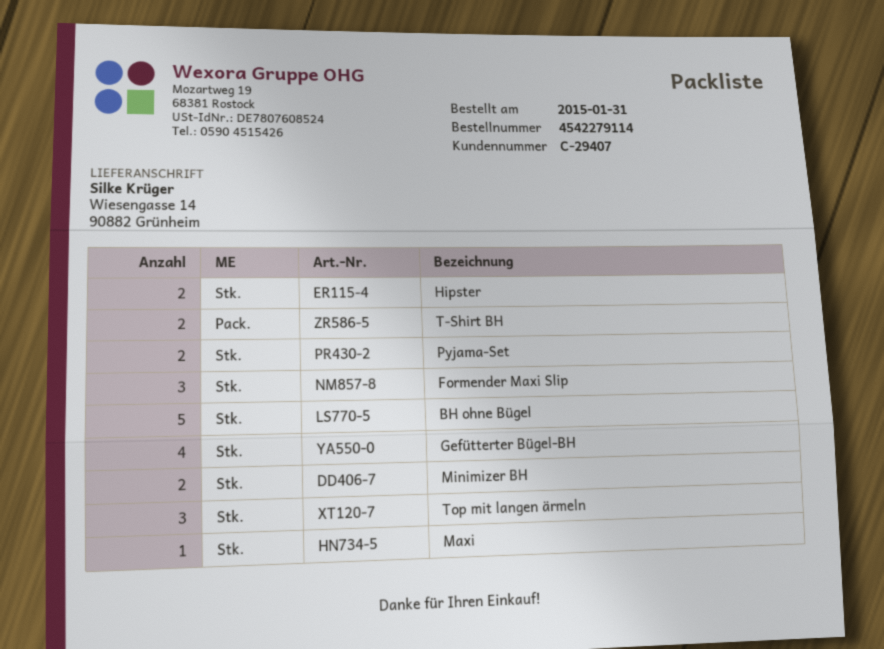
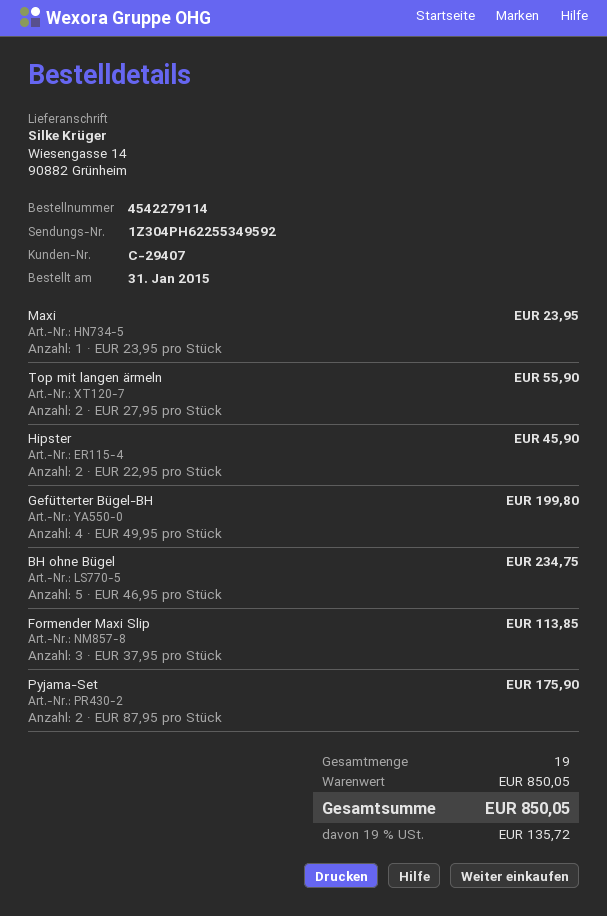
T-Shirt BH: 2 -> none
Minimizer BH: 2 -> none
Top mit langen ärmeln: 3 -> 2

